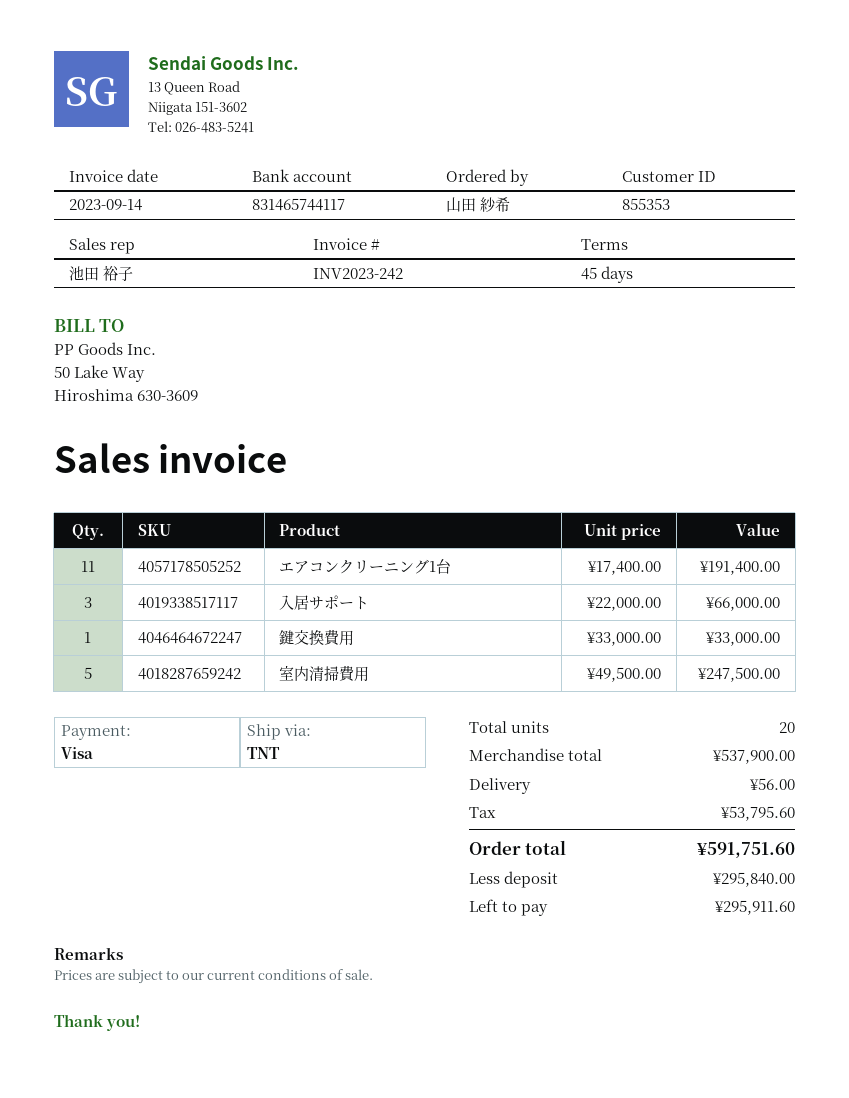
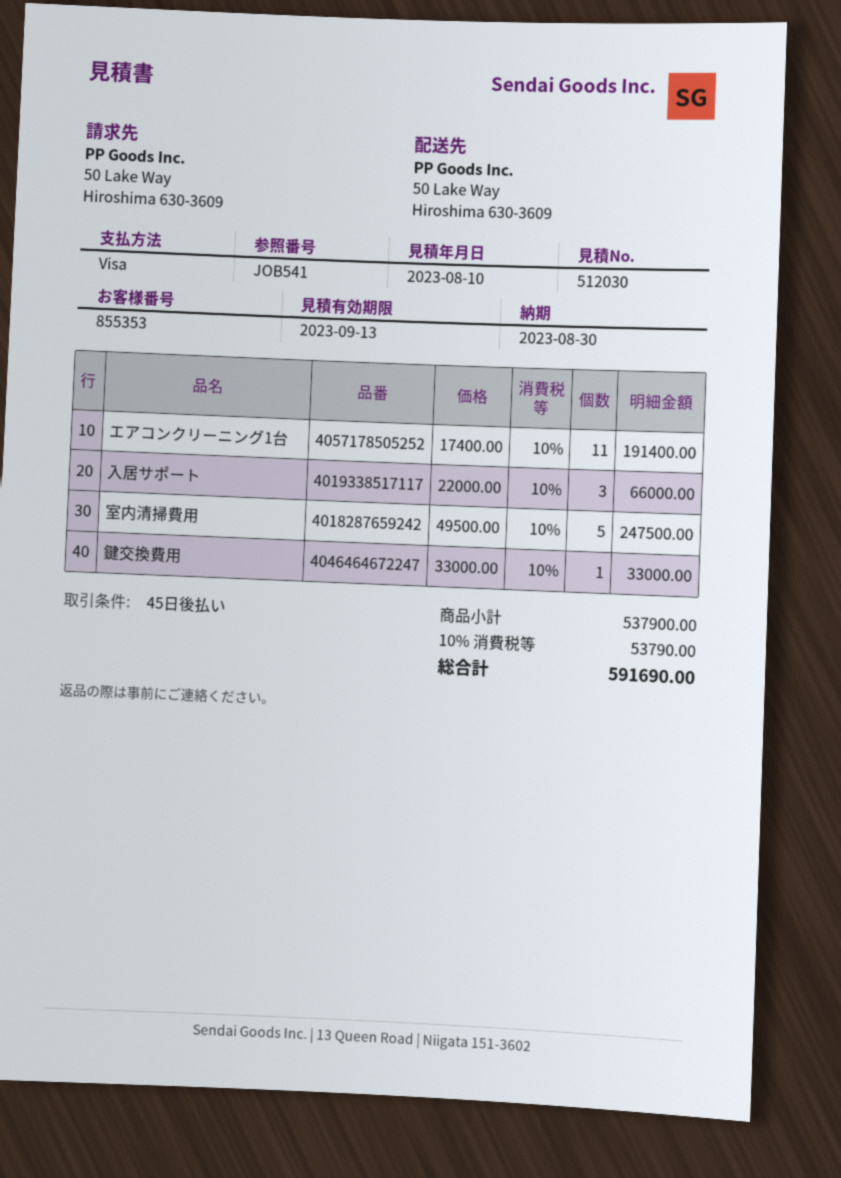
shipping: 56.00 -> none
tax: 53795.60 -> 53790.00
total: 591751.60 -> 591690.00

